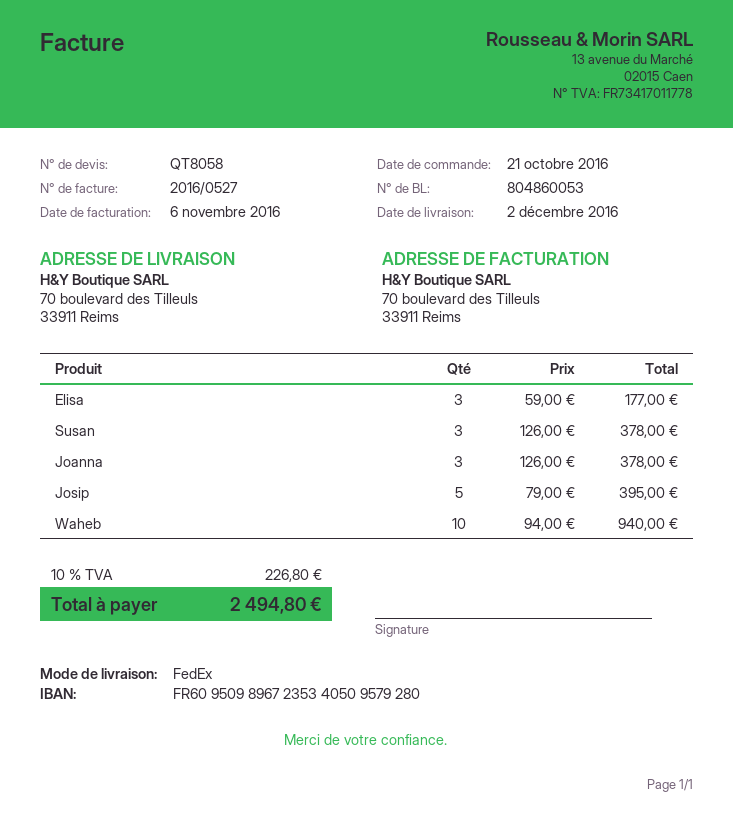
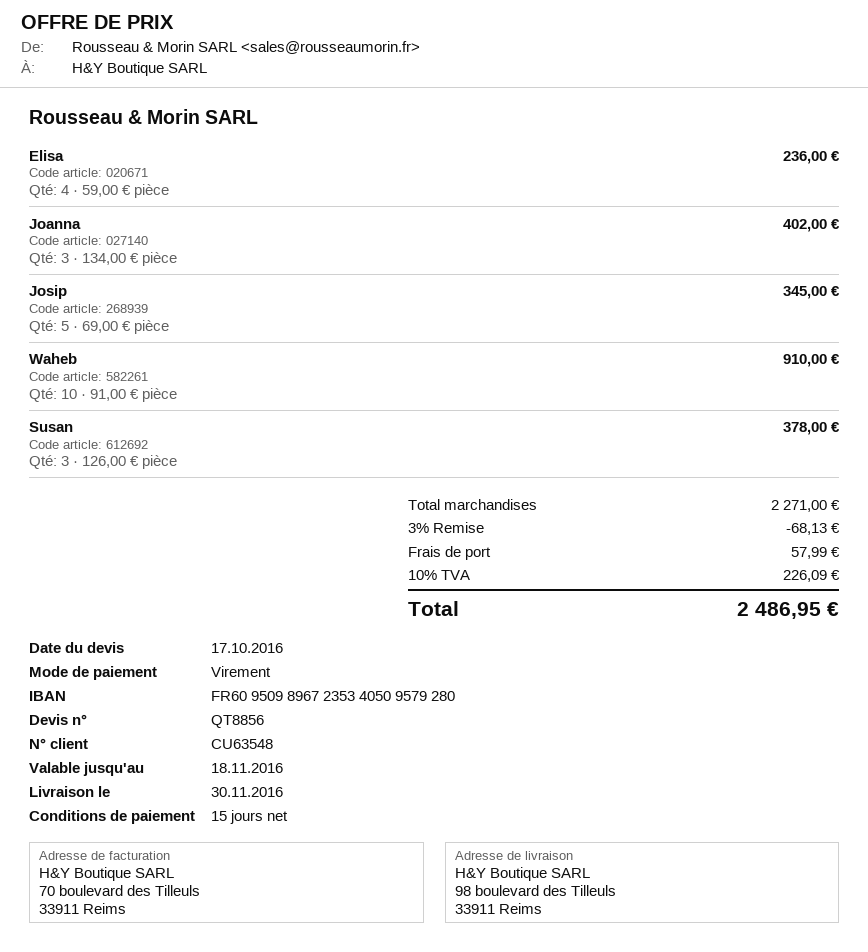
quote number: QT8058 -> QT8856
delivery date: 2016-12-02 -> 2016-11-30
ship to: 70 boulevard des Tilleuls, 33911 Reims -> 98 boulevard des Tilleuls, 33911 Reims
Elisa: 3 x 59.00 = 177.00 -> 4 x 59.00 = 236.00
Joanna: 3 x 126.00 = 378.00 -> 3 x 134.00 = 402.00
Josip: 5 x 79.00 = 395.00 -> 5 x 69.00 = 345.00
Waheb: 10 x 94.00 = 940.00 -> 10 x 91.00 = 910.00
discount: none -> 3% = 68.13
shipping: none -> 57.99
tax: 10% = 226.80 -> 10% = 226.09
total: 2494.80 -> 2486.95

